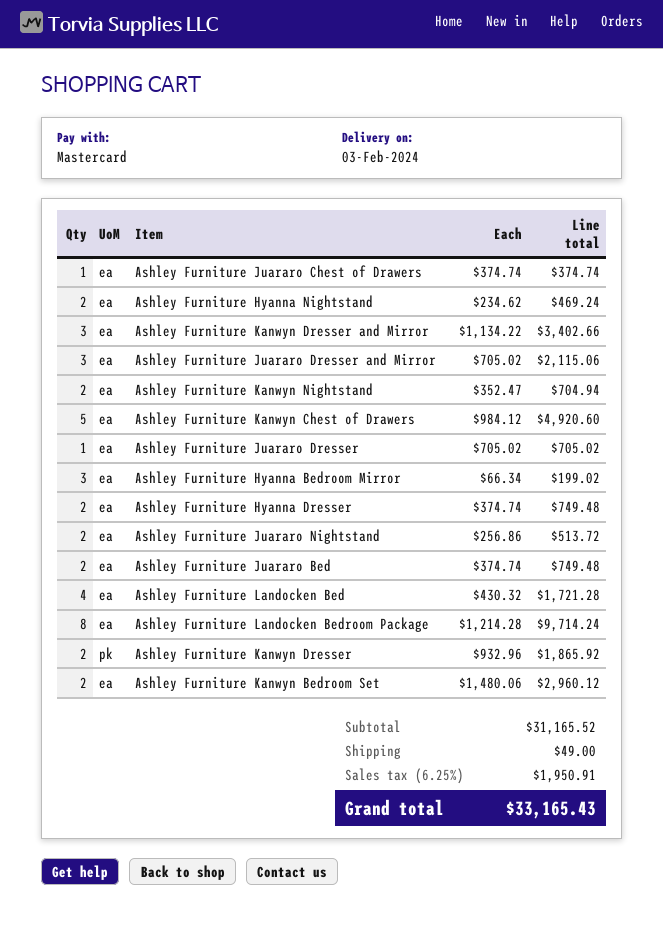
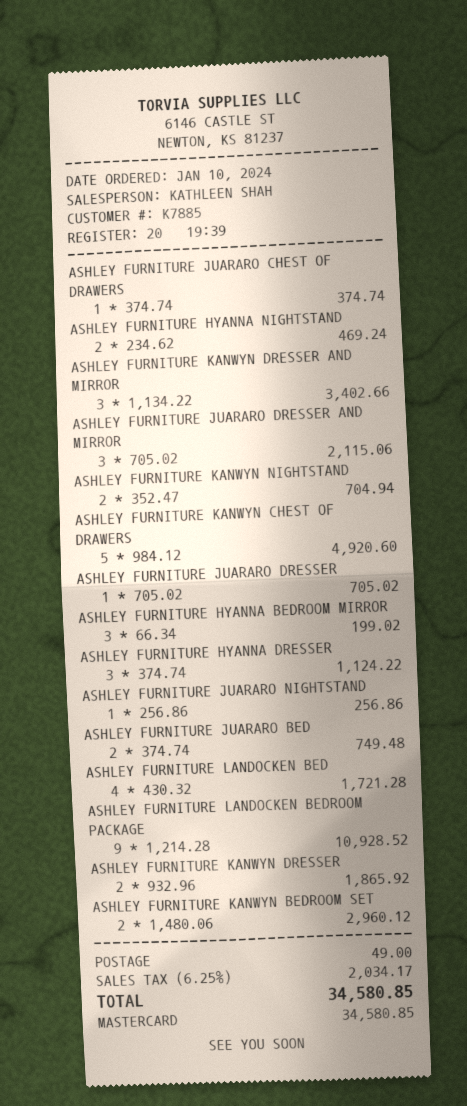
Ashley Furniture Hyanna Dresser: 2 x 374.74 = 749.48 -> 3 x 374.74 = 1124.22
Ashley Furniture Juararo Nightstand: 2 x 256.86 = 513.72 -> 1 x 256.86 = 256.86
Ashley Furniture Landocken Bedroom Package: 8 x 1214.28 = 9714.24 -> 9 x 1214.28 = 10928.52
tax: 6.25% = 1950.91 -> 6.25% = 2034.17
total: 33165.43 -> 34580.85

